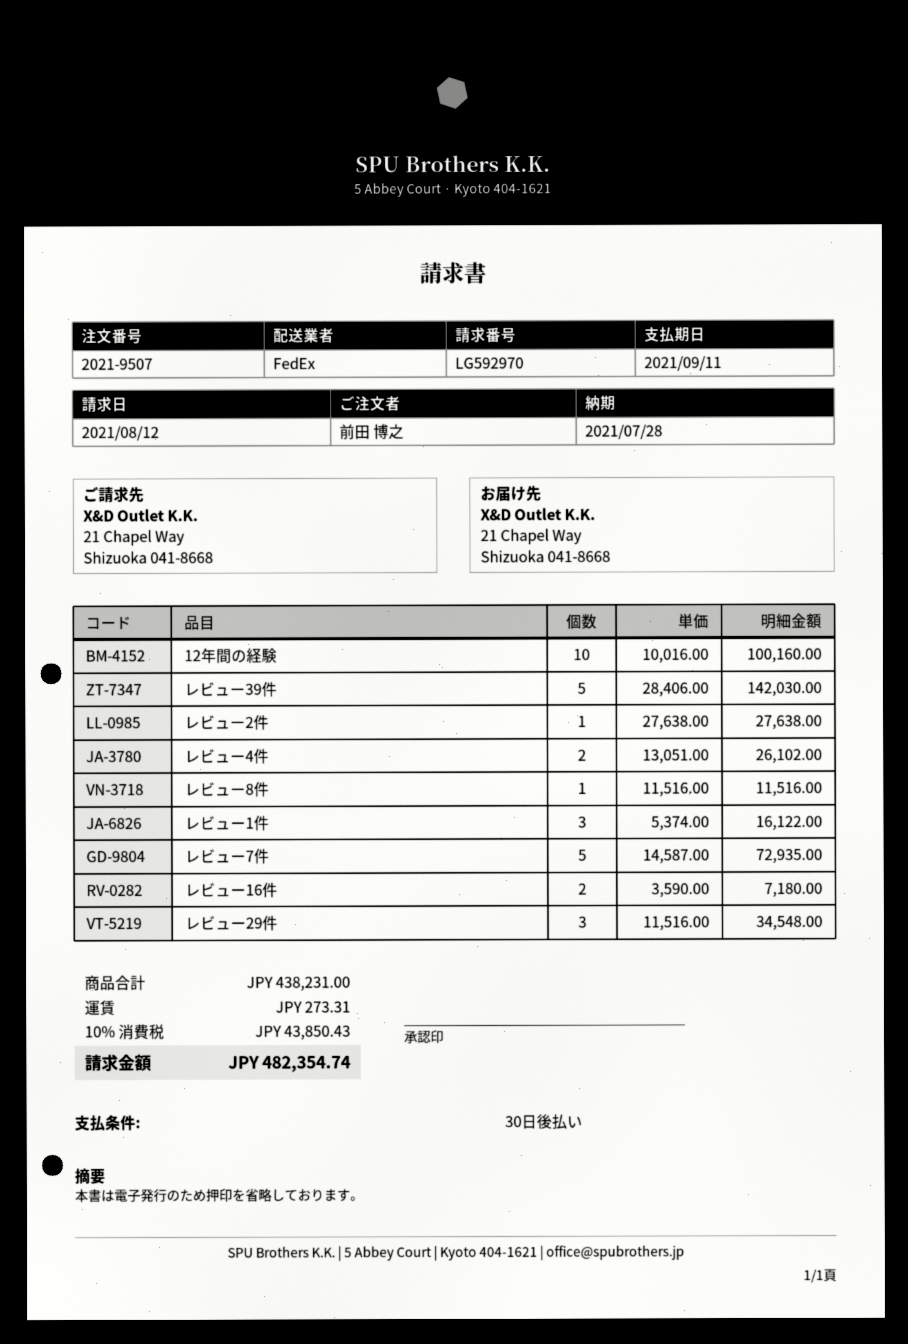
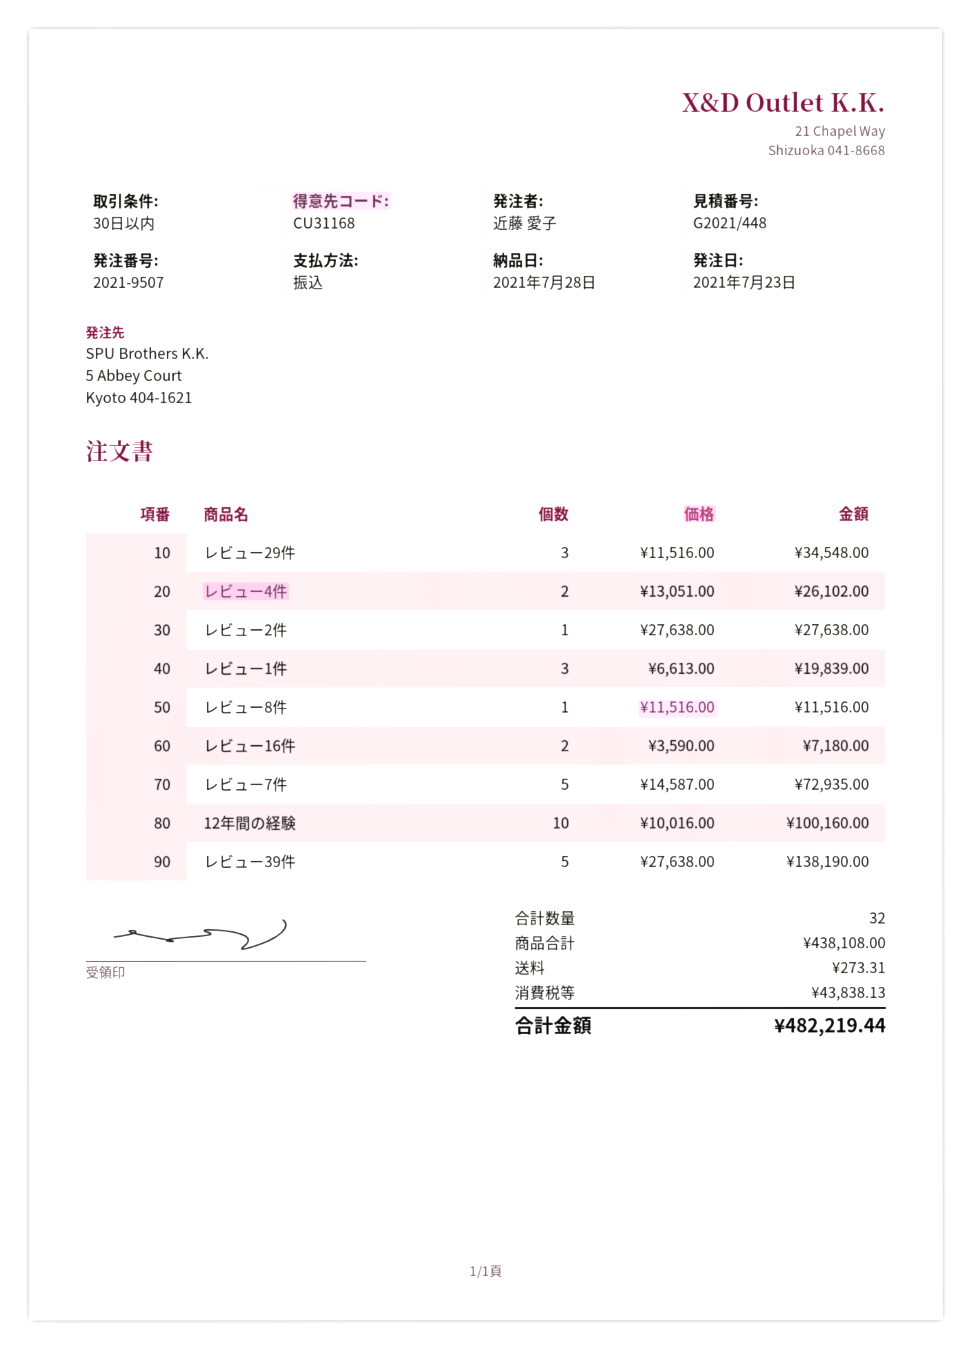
ordered by: 前田 博之 -> 近藤 愛子
レビュー39件: 5 x 28406.00 = 142030.00 -> 5 x 27638.00 = 138190.00
レビュー1件: 3 x 5374.00 = 16122.00 -> 3 x 6613.00 = 19839.00
subtotal: 438231.00 -> 438108.00
tax: 43850.43 -> 43838.13
total: 482354.74 -> 482219.44

